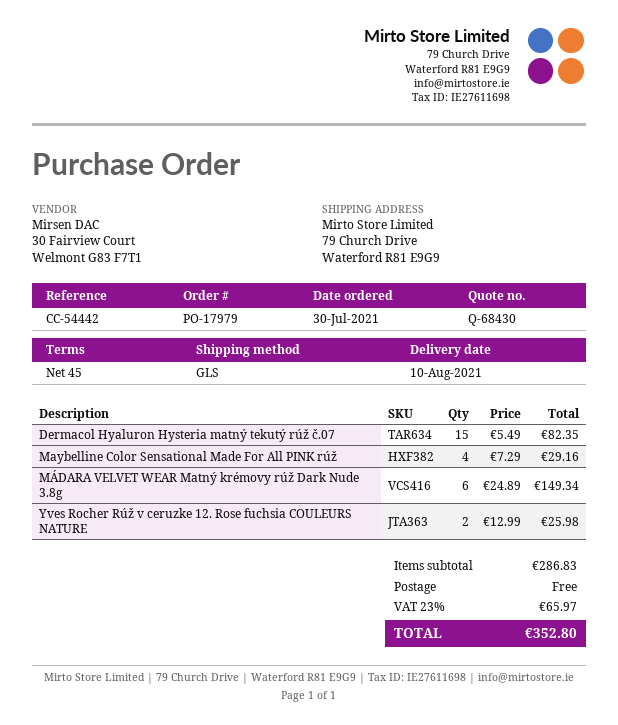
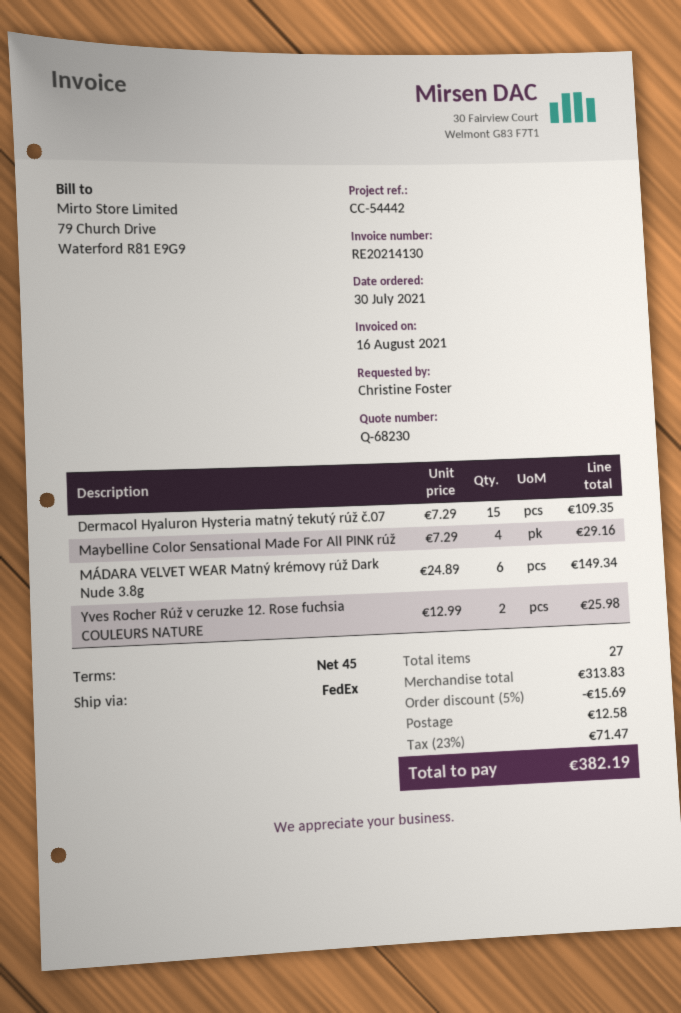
quote number: Q-68430 -> Q-68230
shipping method: GLS -> FedEx
Dermacol Hyaluron Hysteria matný tekutý rúž č.07: 15 x 5.49 = 82.35 -> 15 x 7.29 = 109.35
subtotal: 286.83 -> 313.83
discount: none -> 5% = 15.69
shipping: 0.00 -> 12.58
tax: 23% = 65.97 -> 23% = 71.47
total: 352.80 -> 382.19

